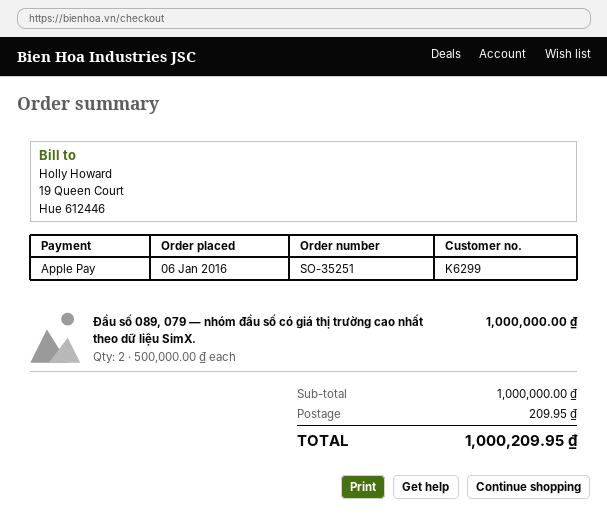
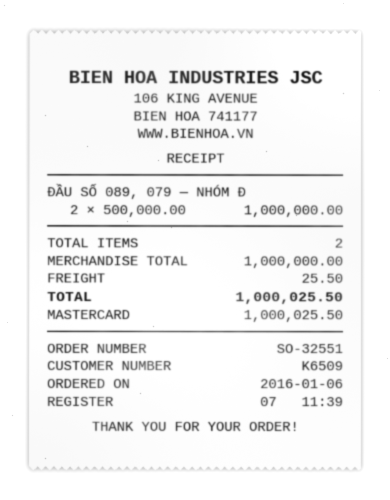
order number: SO-35251 -> SO-32551
customer number: K6299 -> K6509
payment method: Apple Pay -> Mastercard
shipping: 209.95 -> 25.50
total: 1000209.95 -> 1000025.50

